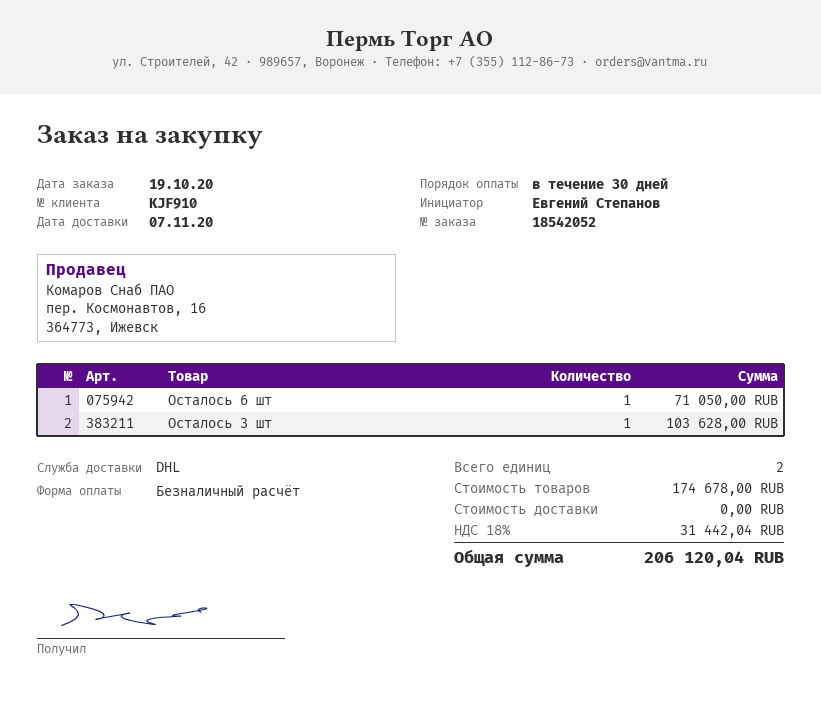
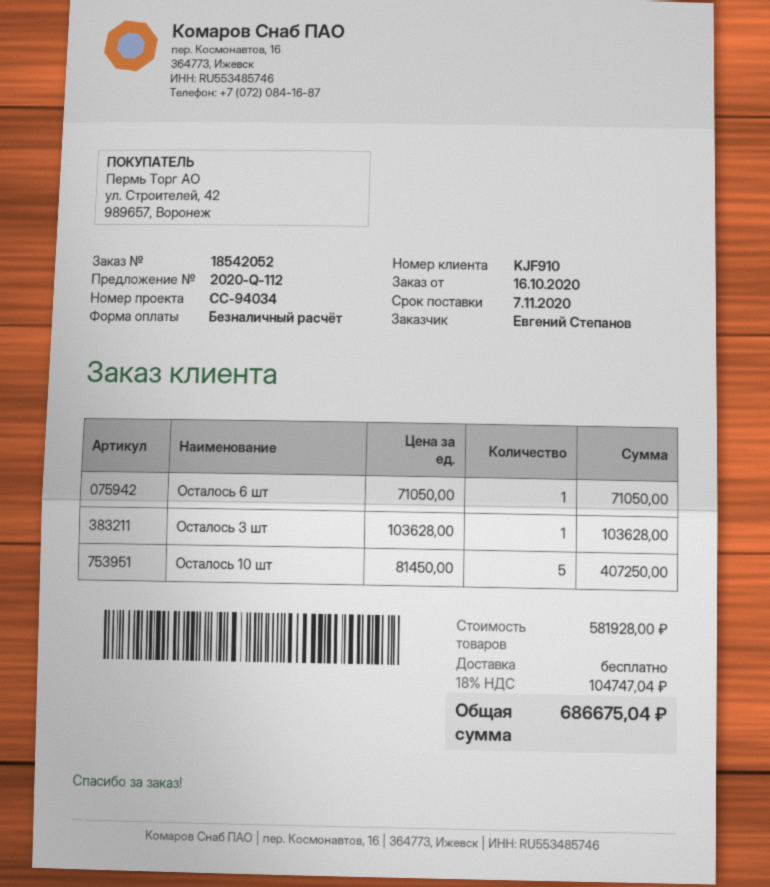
order date: 2020-10-19 -> 2020-10-16
Осталось 10 шт: none -> 5 for 407250.00
subtotal: 174678.00 -> 581928.00
tax: 18% = 31442.04 -> 18% = 104747.04
total: 206120.04 -> 686675.04

